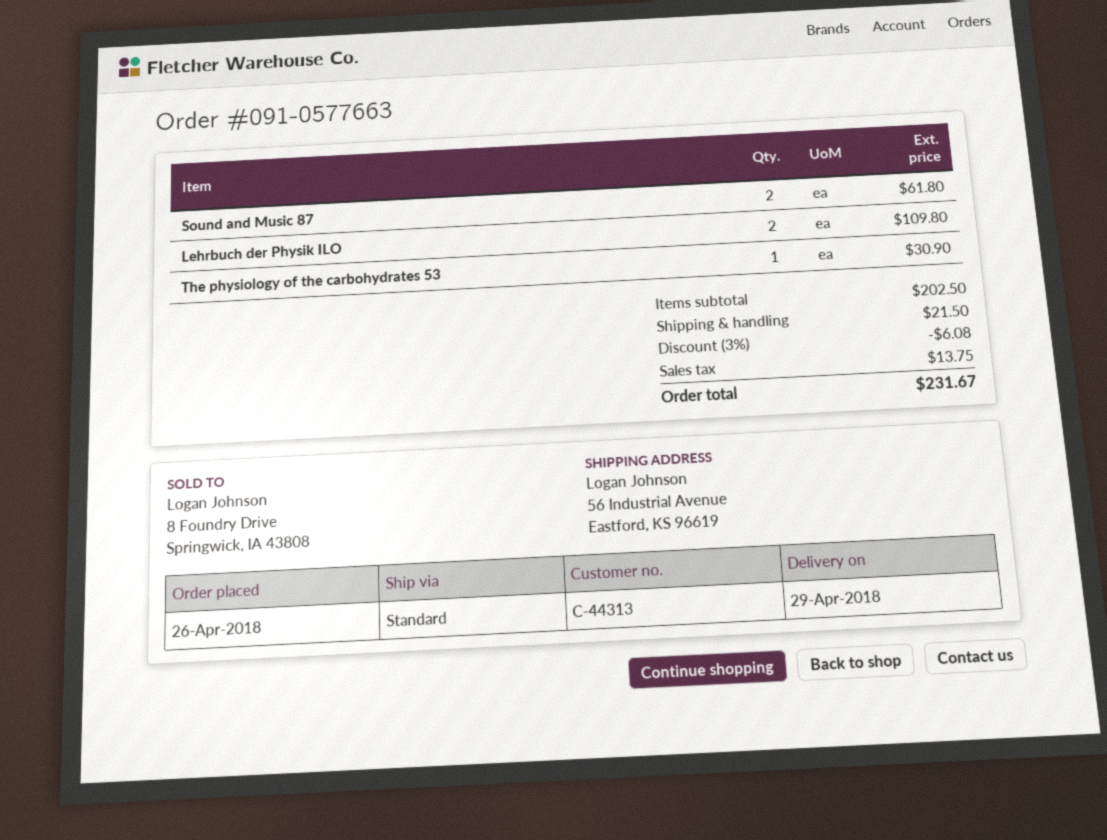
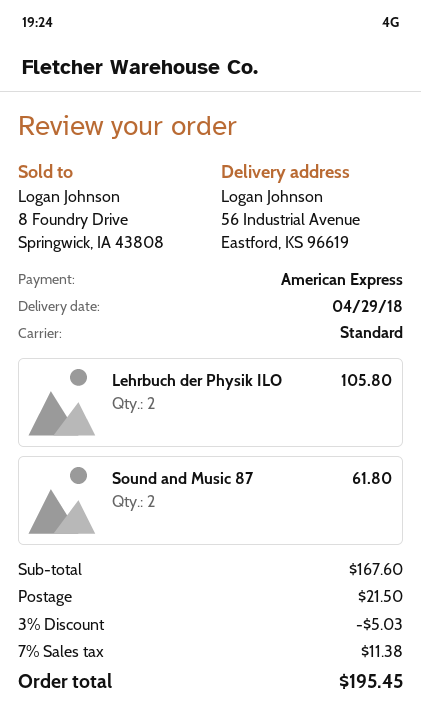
Lehrbuch der Physik ILO: 2 for 109.80 -> 2 for 105.80
The physiology of the carbohydrates 53: 1 for 30.90 -> none
subtotal: 202.50 -> 167.60
discount: 3% = 6.08 -> 3% = 5.03
tax: 13.75 -> 11.38
total: 231.67 -> 195.45

